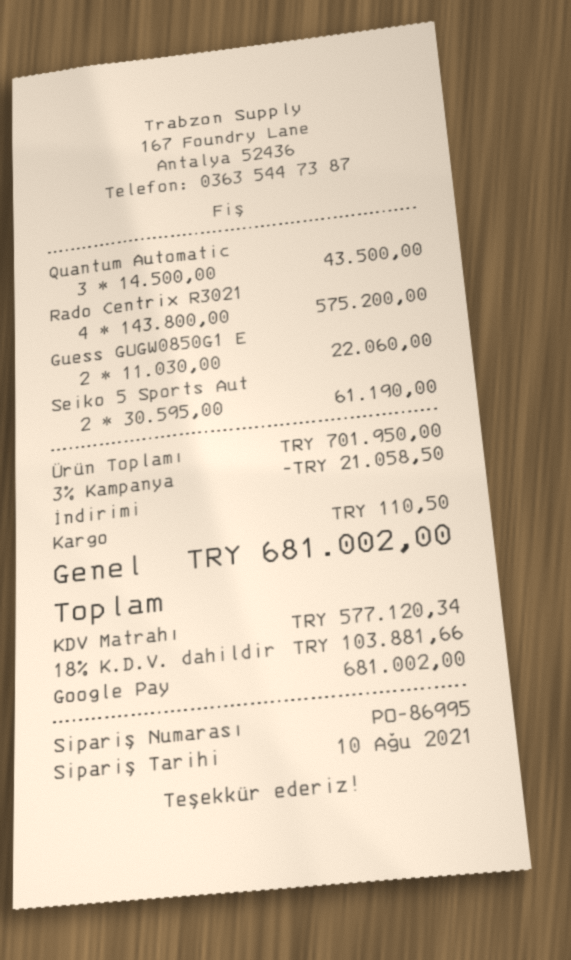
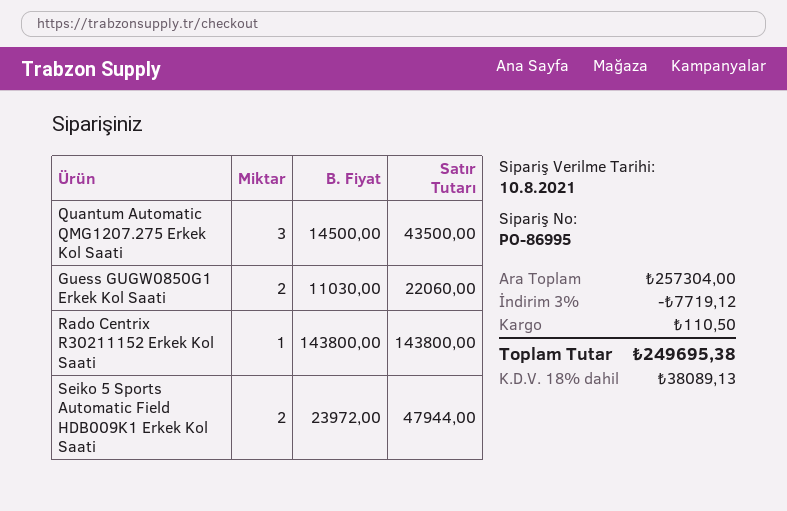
Rado Centrix R3021: 4 x 143800.00 = 575200.00 -> 1 x 143800.00 = 143800.00
Seiko 5 Sports Aut: 2 x 30595.00 = 61190.00 -> 2 x 23972.00 = 47944.00
subtotal: 701950.00 -> 257304.00
discount: 3% = 21058.50 -> 3% = 7719.12
tax: 18% = 103881.66 -> 18% = 38089.13
total: 681002.00 -> 249695.38

